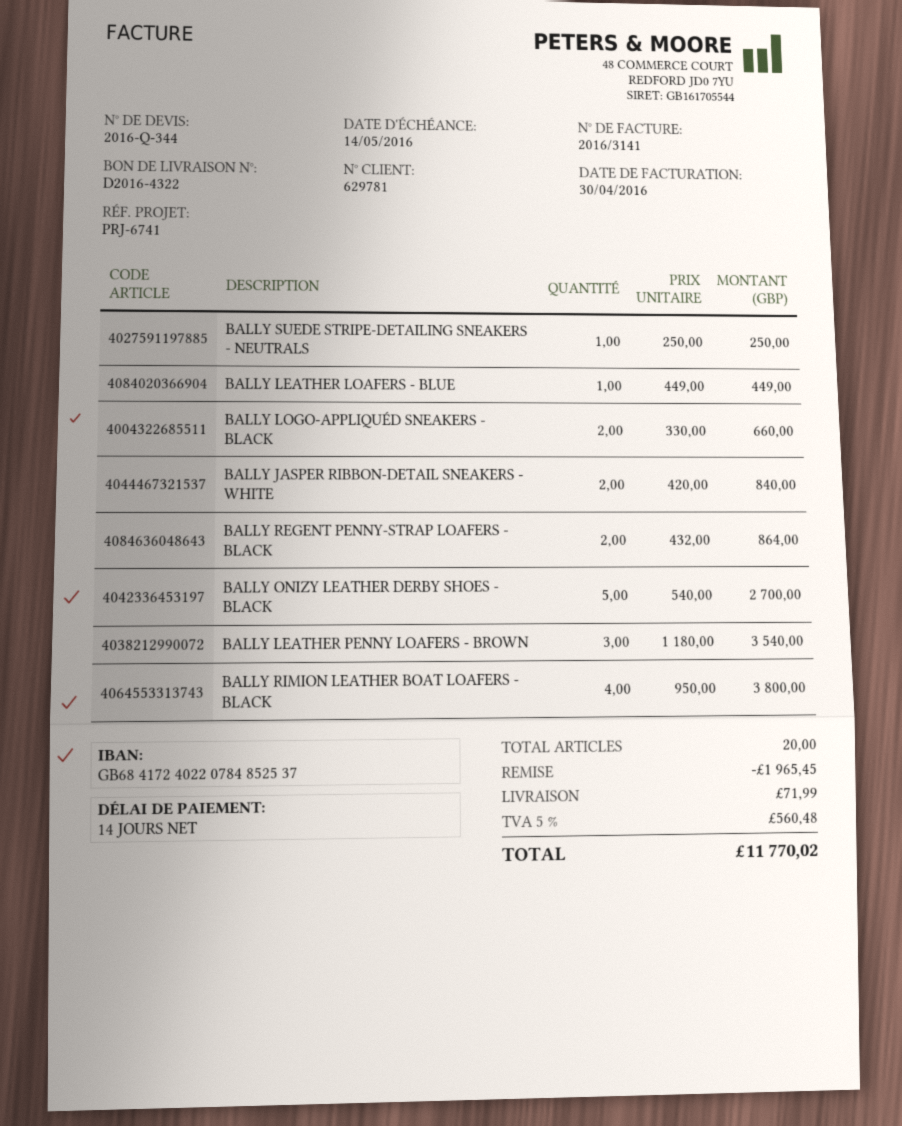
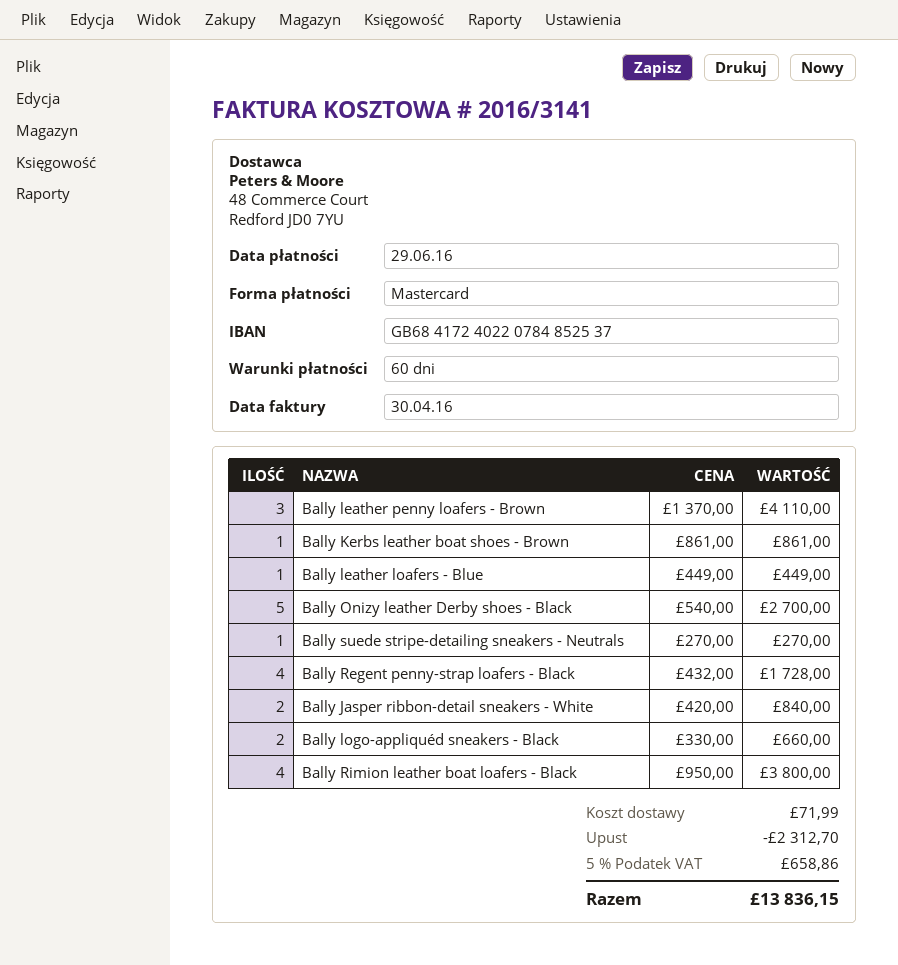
payment terms: 14 days -> 60 days
due date: 2016-05-14 -> 2016-06-29
BALLY SUEDE STRIPE-DETAILING SNEAKERS - NEUTRALS: 1 x 250.00 = 250.00 -> 1 x 270.00 = 270.00
BALLY REGENT PENNY-STRAP LOAFERS - BLACK: 2 x 432.00 = 864.00 -> 4 x 432.00 = 1728.00
BALLY LEATHER PENNY LOAFERS - BROWN: 3 x 1180.00 = 3540.00 -> 3 x 1370.00 = 4110.00
Bally Kerbs leather boat shoes - Brown: none -> 1 x 861.00 = 861.00
discount: 1965.45 -> 2312.70
tax: 5% = 560.48 -> 5% = 658.86
total: 11770.02 -> 13836.15

